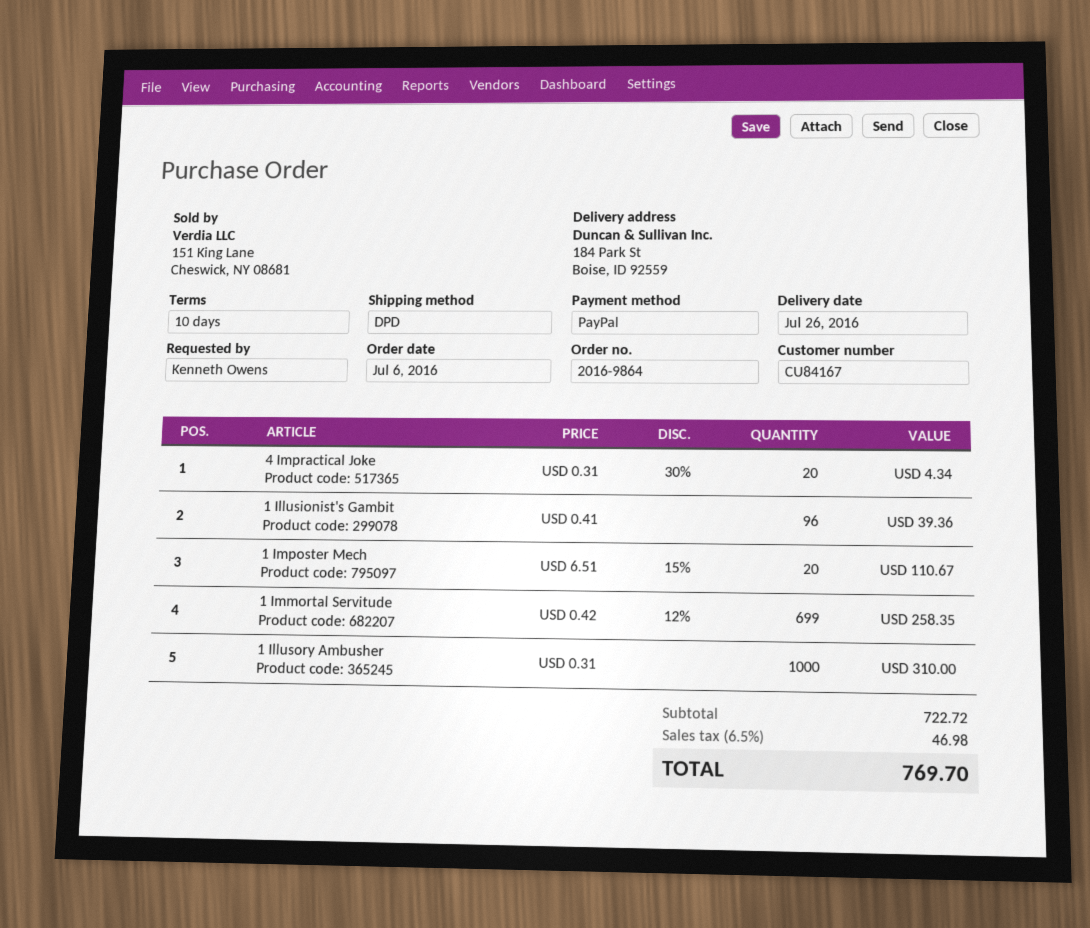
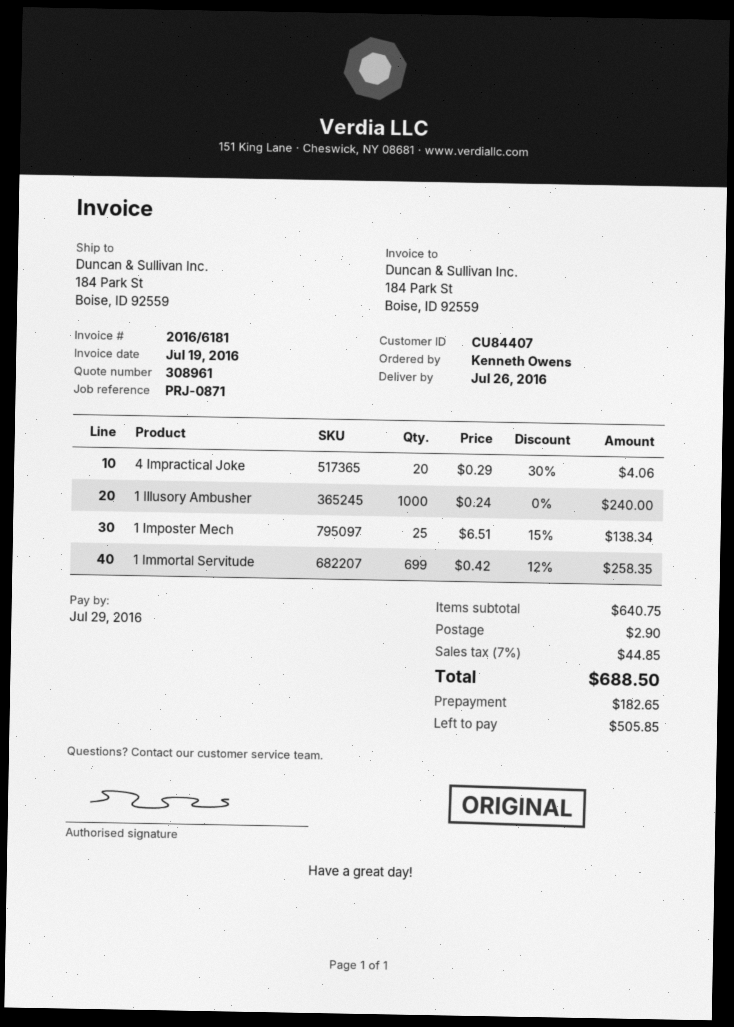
customer number: CU84167 -> CU84407
4 Impractical Joke: 20 x 0.31 - 30% = 4.34 -> 20 x 0.29 - 30% = 4.06
1 Illusionist's Gambit: 96 x 0.41 = 39.36 -> none
1 Imposter Mech: 20 x 6.51 - 15% = 110.67 -> 25 x 6.51 - 15% = 138.34
1 Illusory Ambusher: 1000 x 0.31 = 310.00 -> 1000 x 0.24 = 240.00
subtotal: 722.72 -> 640.75
shipping: none -> 2.90
tax: 6.5% = 46.98 -> 7% = 44.85
total: 769.70 -> 688.50

